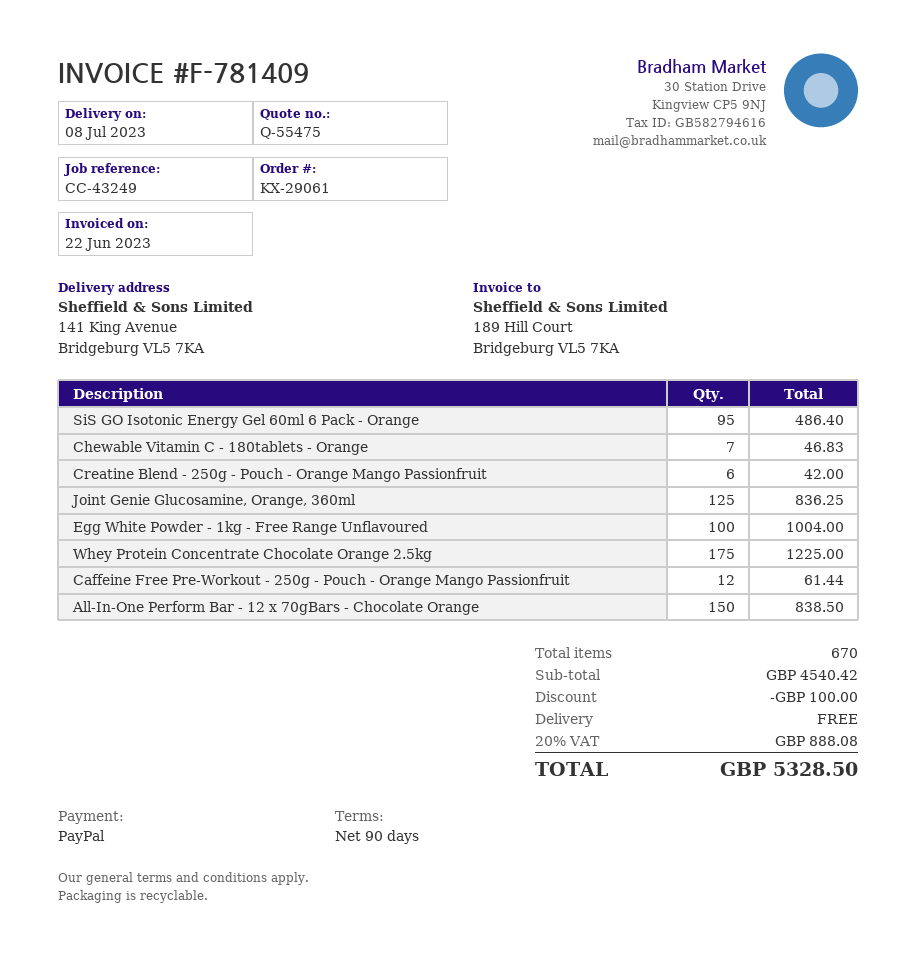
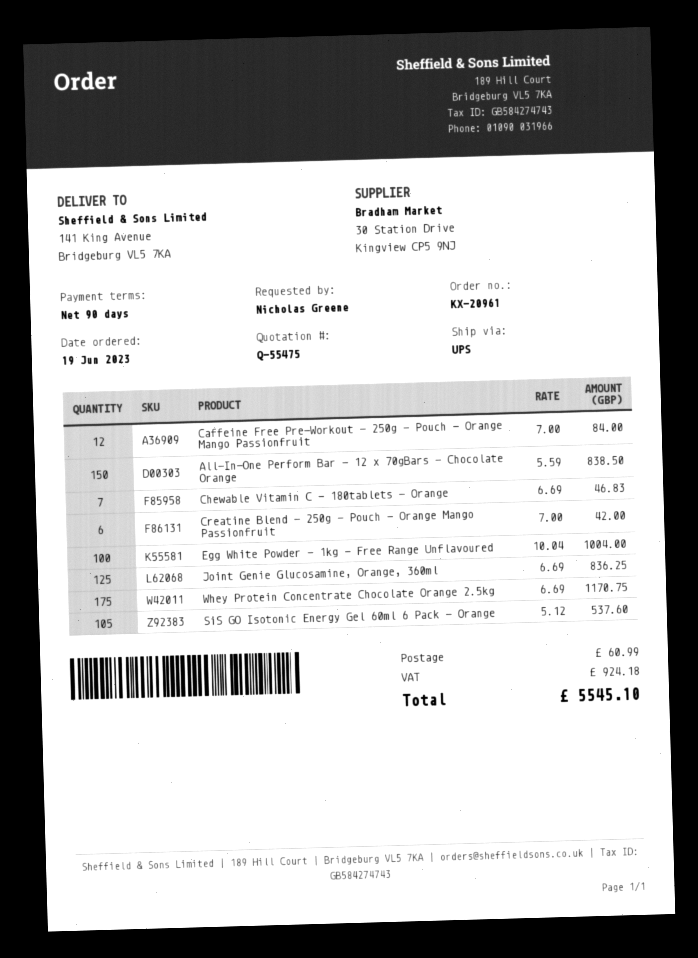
order number: KX-29061 -> KX-20961
SiS GO Isotonic Energy Gel 60ml 6 Pack - Orange: 95 for 486.40 -> 105 for 537.60
Whey Protein Concentrate Chocolate Orange 2.5kg: 175 for 1225.00 -> 175 for 1170.75
Caffeine Free Pre-Workout - 250g - Pouch - Orange Mango Passionfruit: 12 for 61.44 -> 12 for 84.00
discount: 100.00 -> none
shipping: 0.00 -> 60.99
tax: 888.08 -> 924.18
total: 5328.50 -> 5545.10

